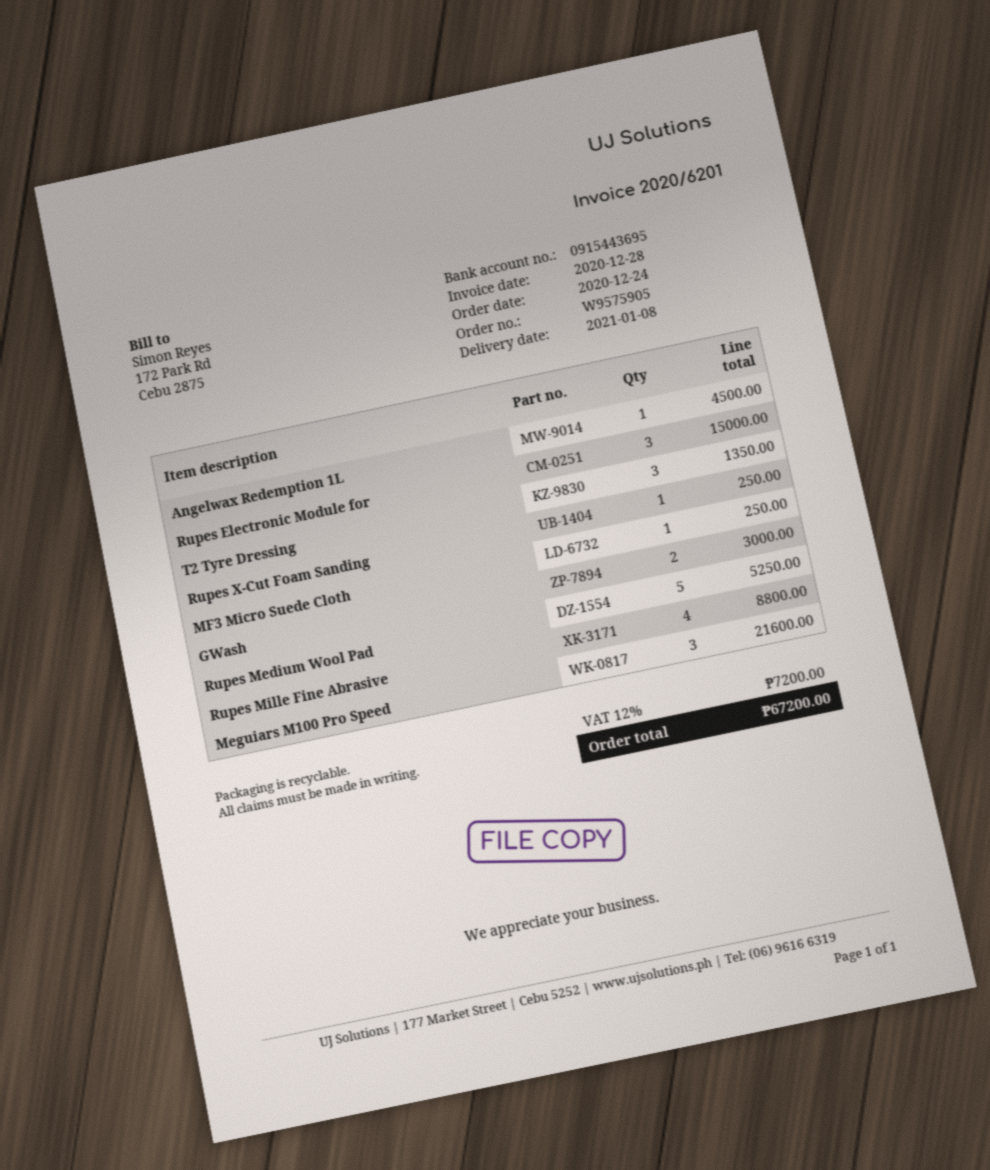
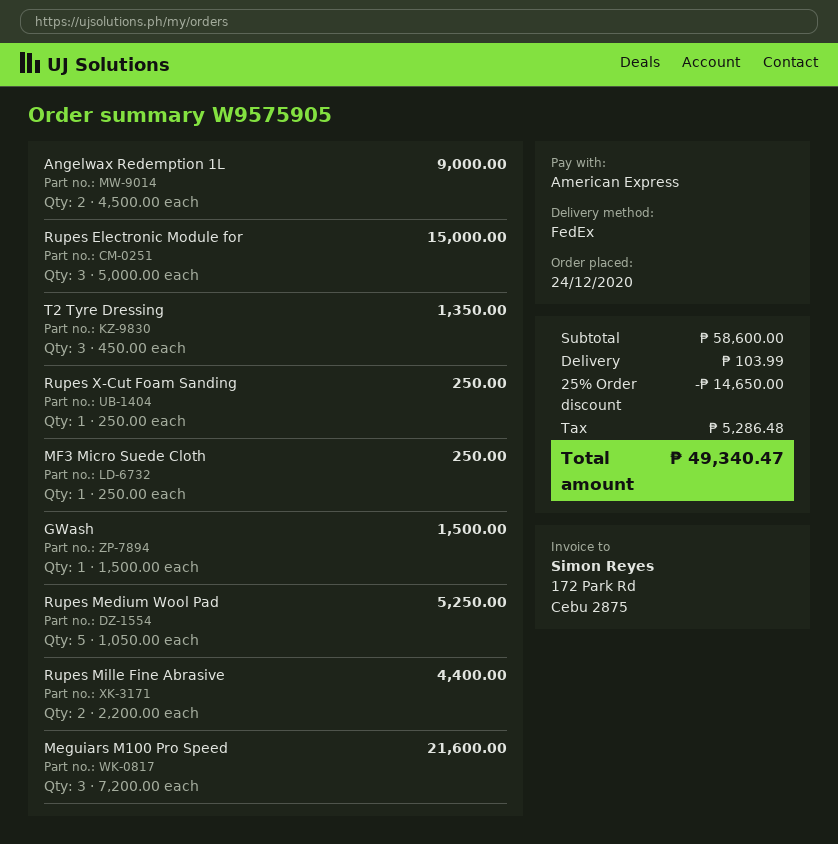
Angelwax Redemption 1L: 1 for 4500.00 -> 2 for 9000.00
GWash: 2 for 3000.00 -> 1 for 1500.00
Rupes Mille Fine Abrasive: 4 for 8800.00 -> 2 for 4400.00
discount: none -> 25% = 14650.00
shipping: none -> 103.99
tax: 7200.00 -> 5286.48
total: 67200.00 -> 49340.47

